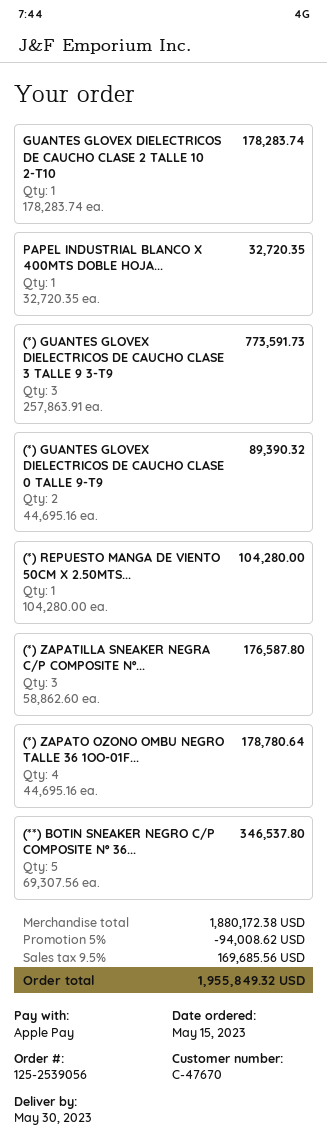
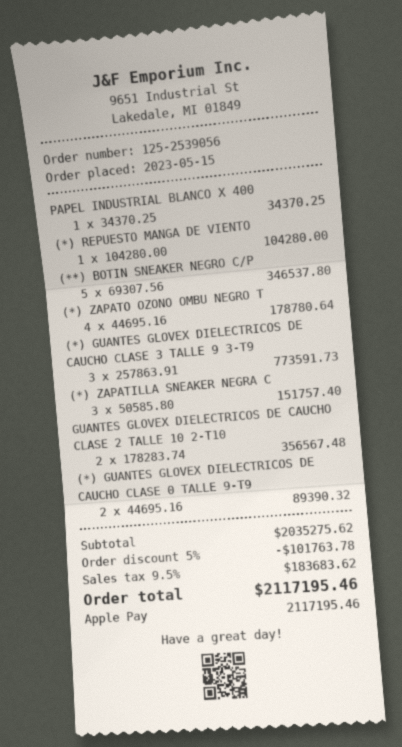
GUANTES GLOVEX DIELECTRICOS DE CAUCHO CLASE 2 TALLE 10 2-T10: 1 x 178283.74 = 178283.74 -> 2 x 178283.74 = 356567.48
PAPEL INDUSTRIAL BLANCO X 400MTS DOBLE HOJA...: 1 x 32720.35 = 32720.35 -> 1 x 34370.25 = 34370.25
(*) ZAPATILLA SNEAKER NEGRA C/P COMPOSITE Nº...: 3 x 58862.60 = 176587.80 -> 3 x 50585.80 = 151757.40
subtotal: 1880172.38 -> 2035275.62
discount: 5% = 94008.62 -> 5% = 101763.78
tax: 9.5% = 169685.56 -> 9.5% = 183683.62
total: 1955849.32 -> 2117195.46

